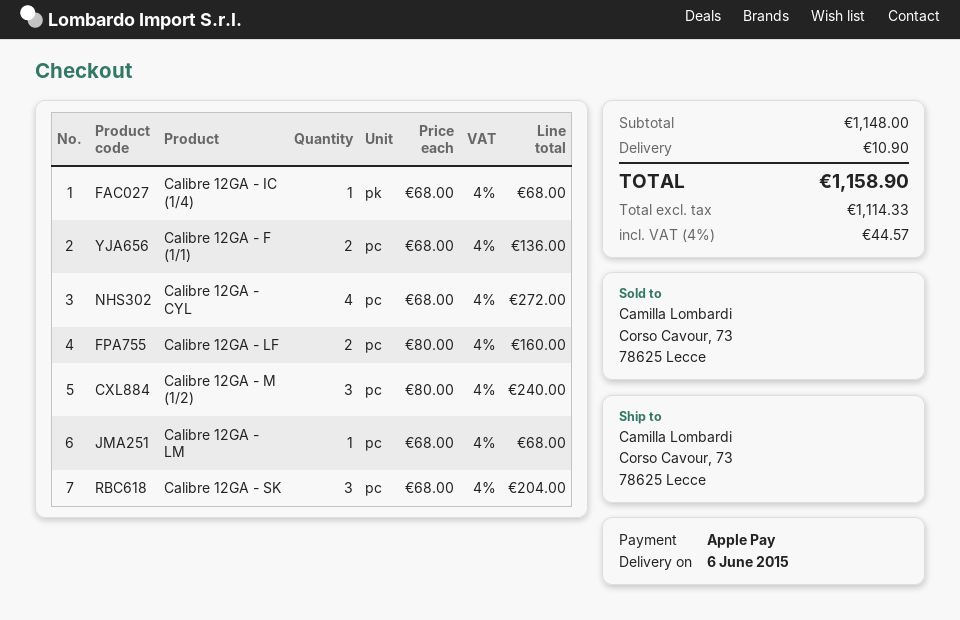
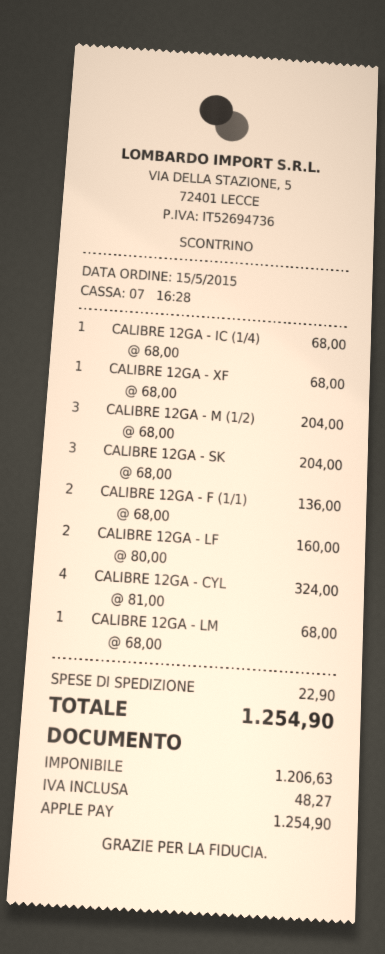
Calibre 12GA - CYL: 4 x 68.00 = 272.00 -> 4 x 81.00 = 324.00
Calibre 12GA - M (1/2): 3 x 80.00 = 240.00 -> 3 x 68.00 = 204.00
CALIBRE 12GA - XF: none -> 1 x 68.00 = 68.00
shipping: 10.90 -> 22.90
net: 1114.33 -> 1206.63
tax: 44.57 -> 48.27
total: 1158.90 -> 1254.90

